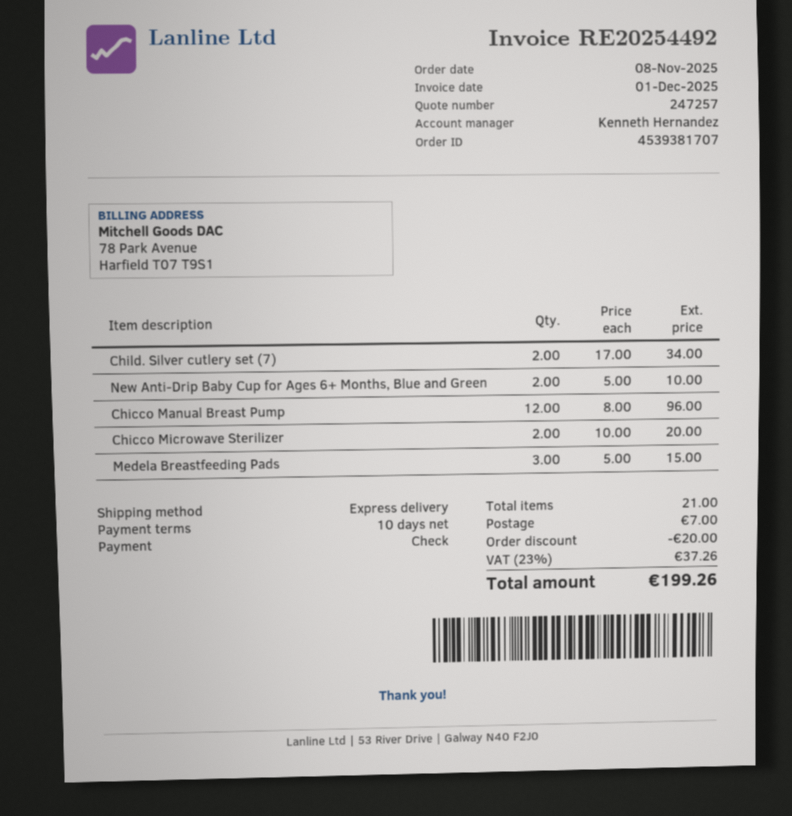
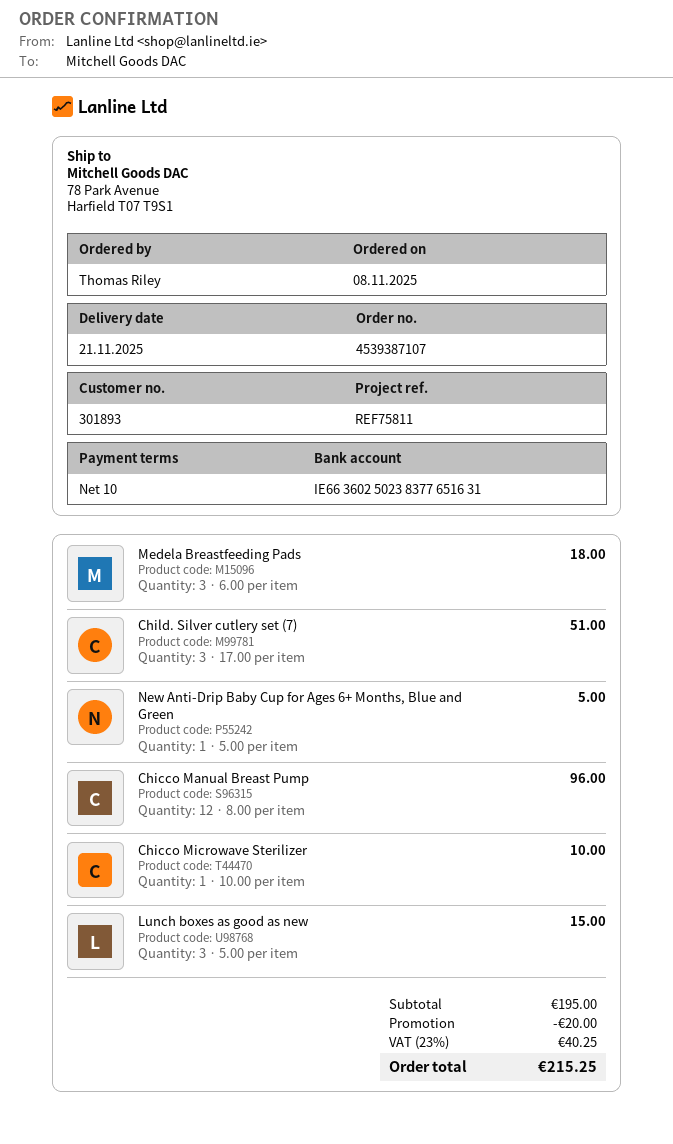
order number: 4539381707 -> 4539387107
Child. Silver cutlery set (7): 2 x 17.00 = 34.00 -> 3 x 17.00 = 51.00
New Anti-Drip Baby Cup for Ages 6+ Months, Blue and Green: 2 x 5.00 = 10.00 -> 1 x 5.00 = 5.00
Chicco Microwave Sterilizer: 2 x 10.00 = 20.00 -> 1 x 10.00 = 10.00
Medela Breastfeeding Pads: 3 x 5.00 = 15.00 -> 3 x 6.00 = 18.00
Lunch boxes as good as new: none -> 3 x 5.00 = 15.00
shipping: 7.00 -> none
tax: 23% = 37.26 -> 23% = 40.25
total: 199.26 -> 215.25

